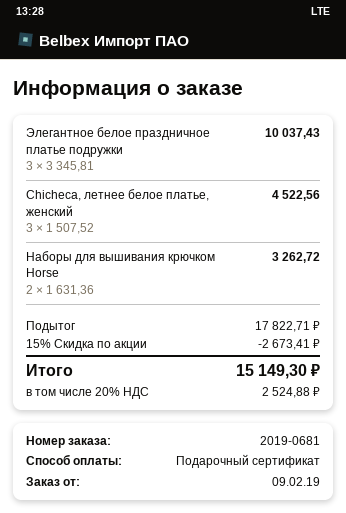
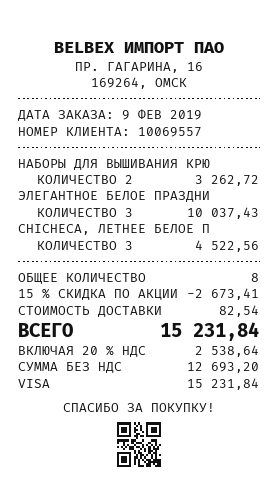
payment method: gift card -> Visa
shipping: none -> 82.54
tax: 20% = 2524.88 -> 20% = 2538.64
total: 15149.30 -> 15231.84

